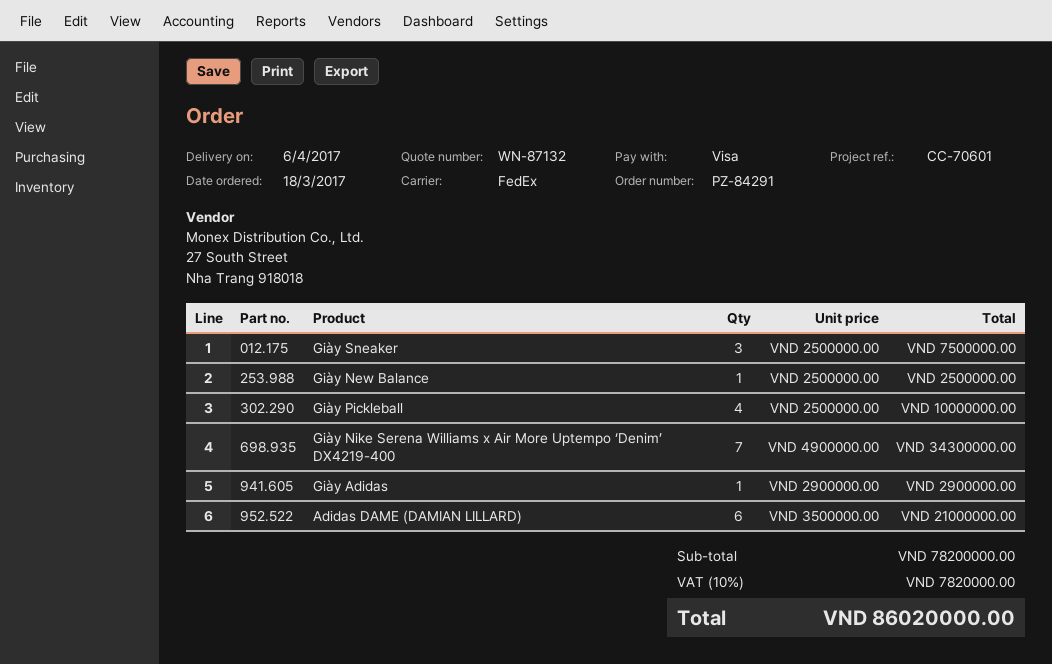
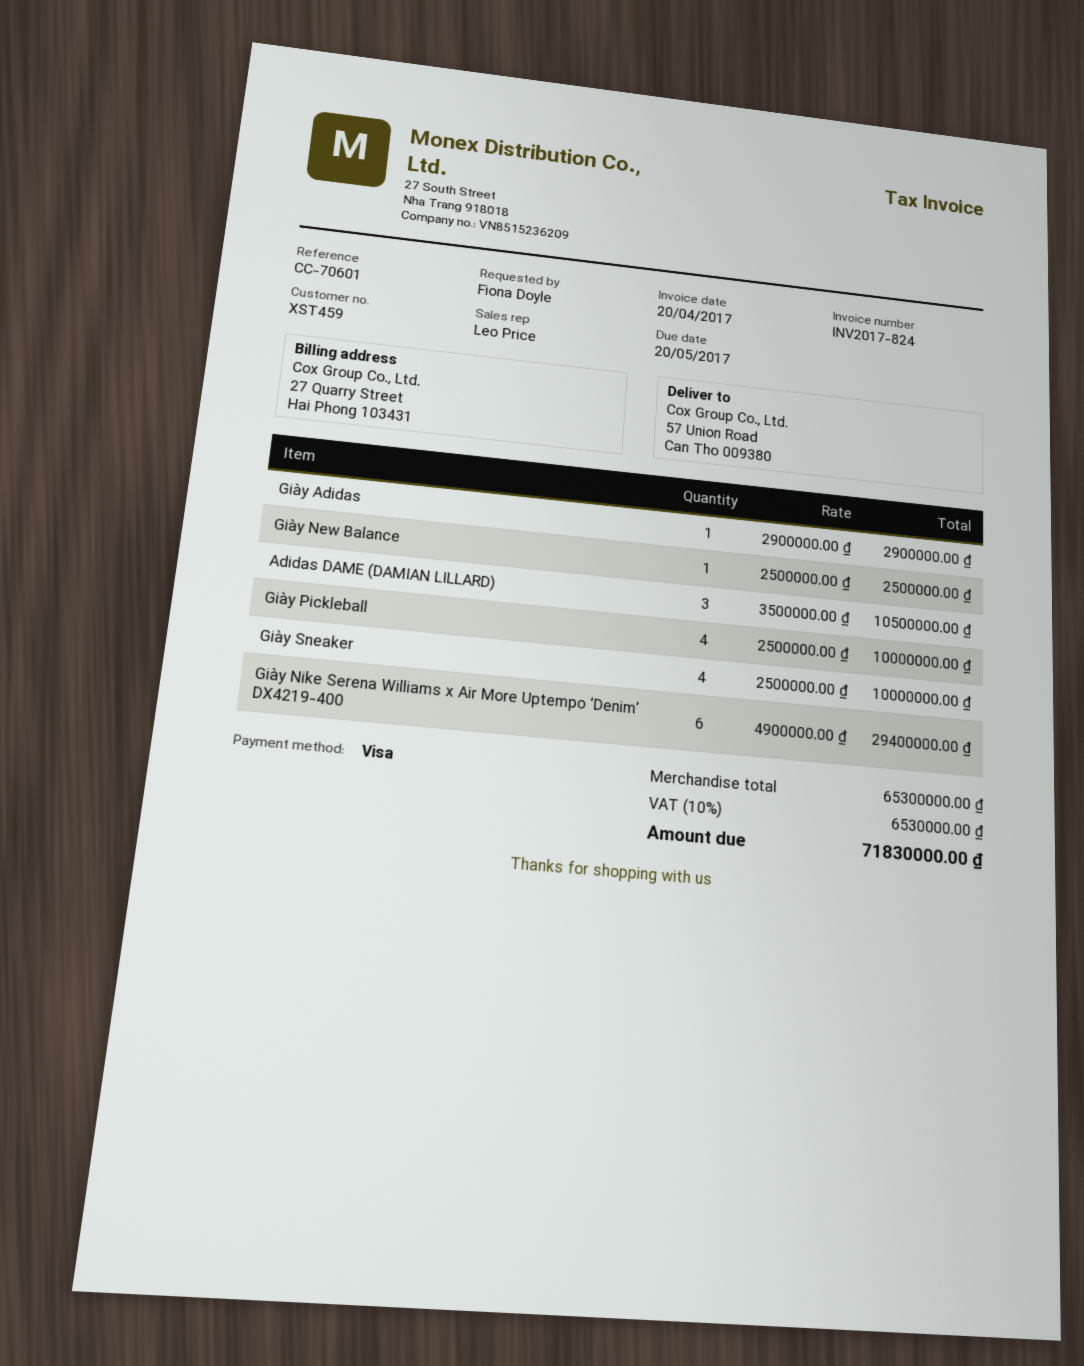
Giày Sneaker: 3 x 2500000.00 = 7500000.00 -> 4 x 2500000.00 = 10000000.00
Giày Nike Serena Williams x Air More Uptempo ‘Denim’ DX4219-400: 7 x 4900000.00 = 34300000.00 -> 6 x 4900000.00 = 29400000.00
Adidas DAME (DAMIAN LILLARD): 6 x 3500000.00 = 21000000.00 -> 3 x 3500000.00 = 10500000.00
subtotal: 78200000.00 -> 65300000.00
tax: 10% = 7820000.00 -> 10% = 6530000.00
total: 86020000.00 -> 71830000.00

